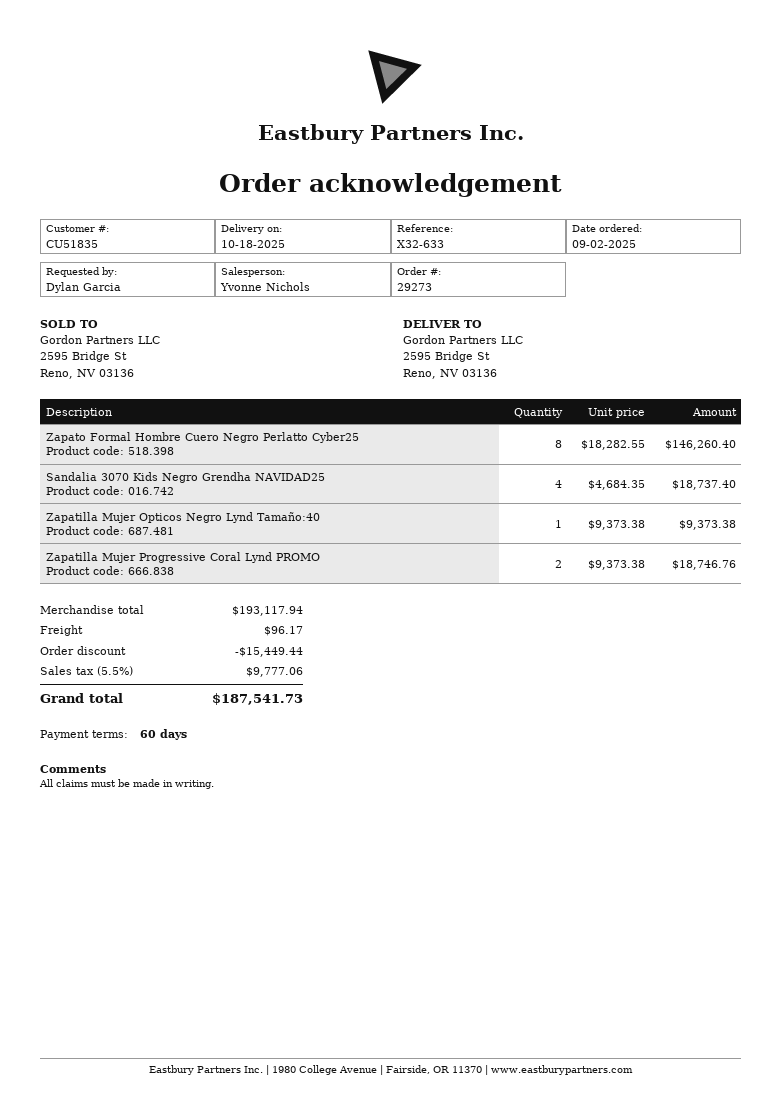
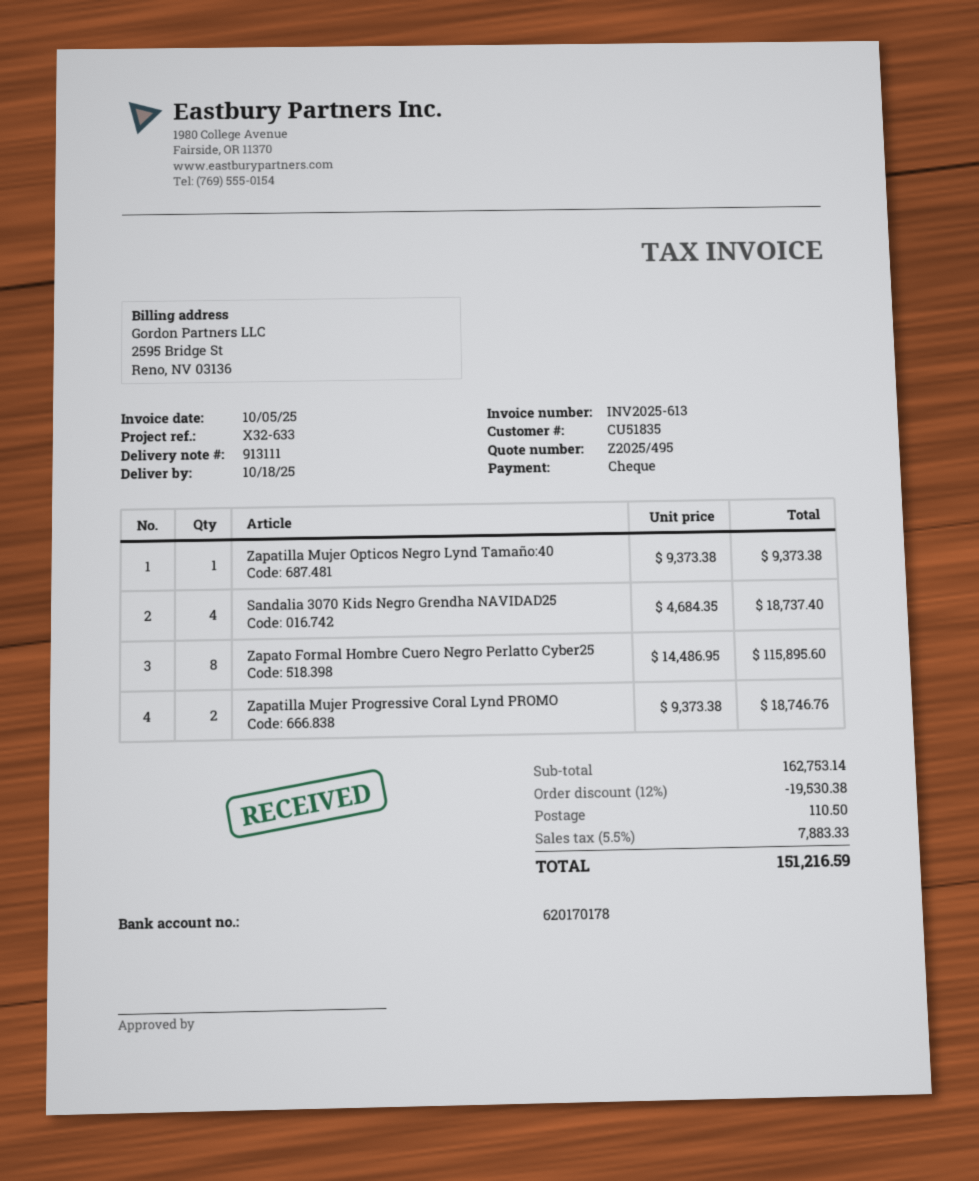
Zapato Formal Hombre Cuero Negro Perlatto Cyber25: 8 x 18282.55 = 146260.40 -> 8 x 14486.95 = 115895.60
subtotal: 193117.94 -> 162753.14
discount: 15449.44 -> 19530.38
shipping: 96.17 -> 110.50
tax: 5.5% = 9777.06 -> 5.5% = 7883.33
total: 187541.73 -> 151216.59

